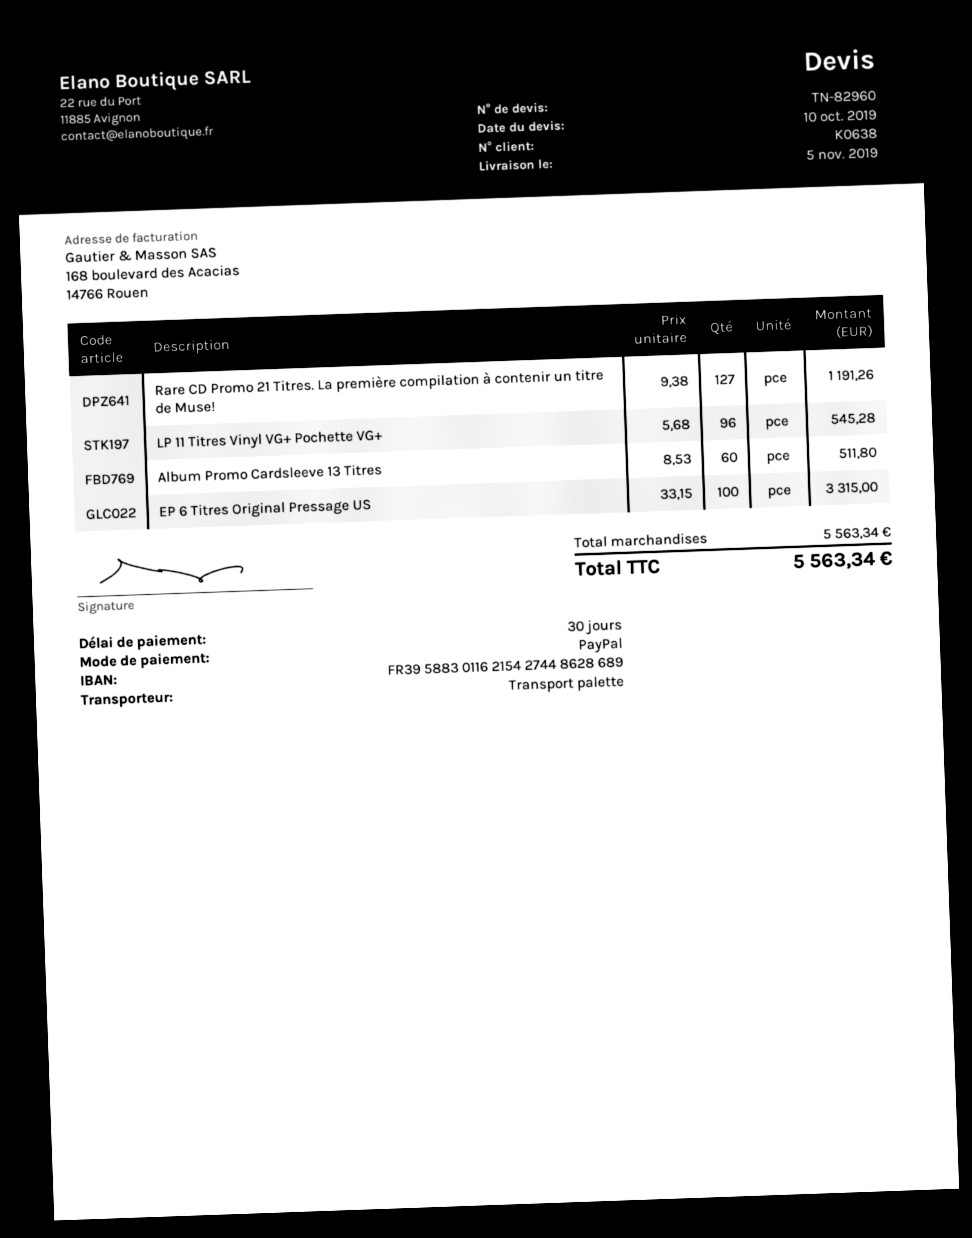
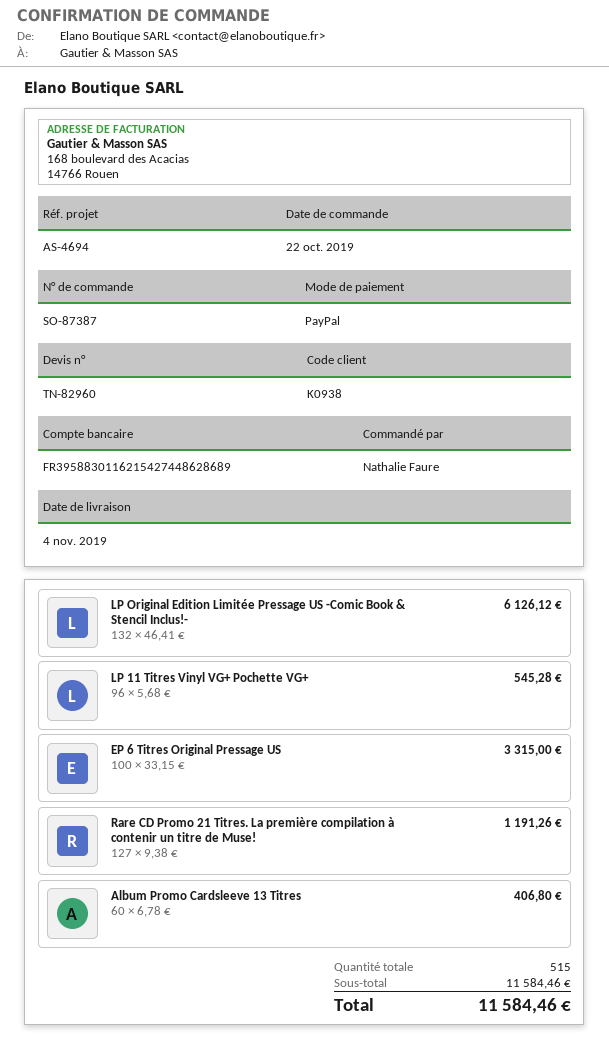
delivery date: 2019-11-05 -> 2019-11-04
customer number: K0638 -> K0938
Album Promo Cardsleeve 13 Titres: 60 x 8.53 = 511.80 -> 60 x 6.78 = 406.80
LP Original Edition Limitée Pressage US -Comic Book & Stencil Inclus!-: none -> 132 x 46.41 = 6126.12
subtotal: 5563.34 -> 11584.46
total: 5563.34 -> 11584.46

